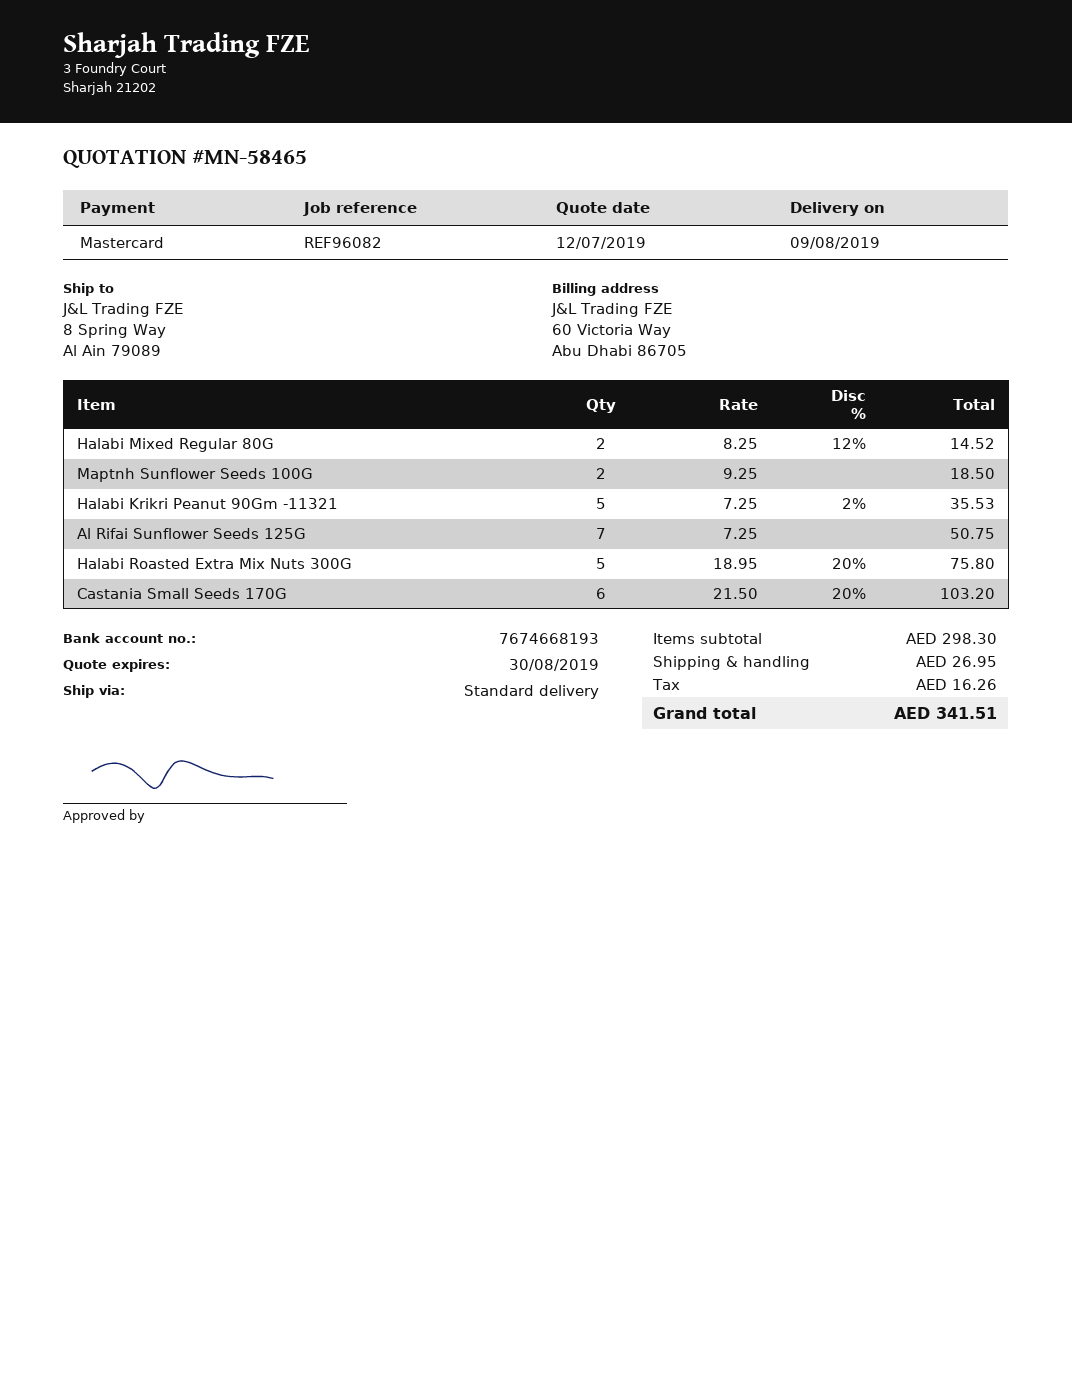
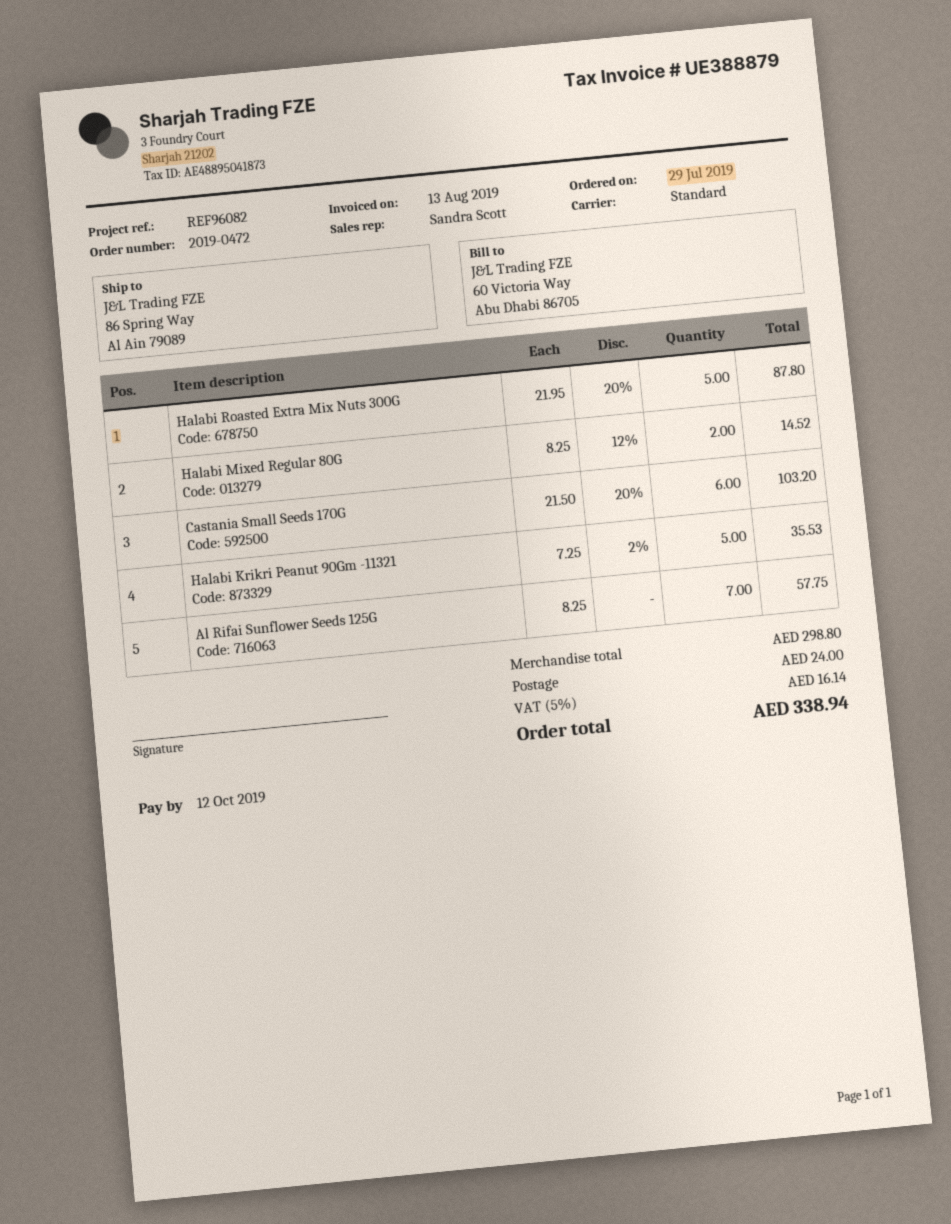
ship to: 8 Spring Way, Al Ain 79089 -> 86 Spring Way, Al Ain 79089
Maptnh Sunflower Seeds 100G: 2 x 9.25 = 18.50 -> none
Al Rifai Sunflower Seeds 125G: 7 x 7.25 = 50.75 -> 7 x 8.25 = 57.75
Halabi Roasted Extra Mix Nuts 300G: 5 x 18.95 - 20% = 75.80 -> 5 x 21.95 - 20% = 87.80
subtotal: 298.30 -> 298.80
shipping: 26.95 -> 24.00
tax: 16.26 -> 16.14
total: 341.51 -> 338.94

